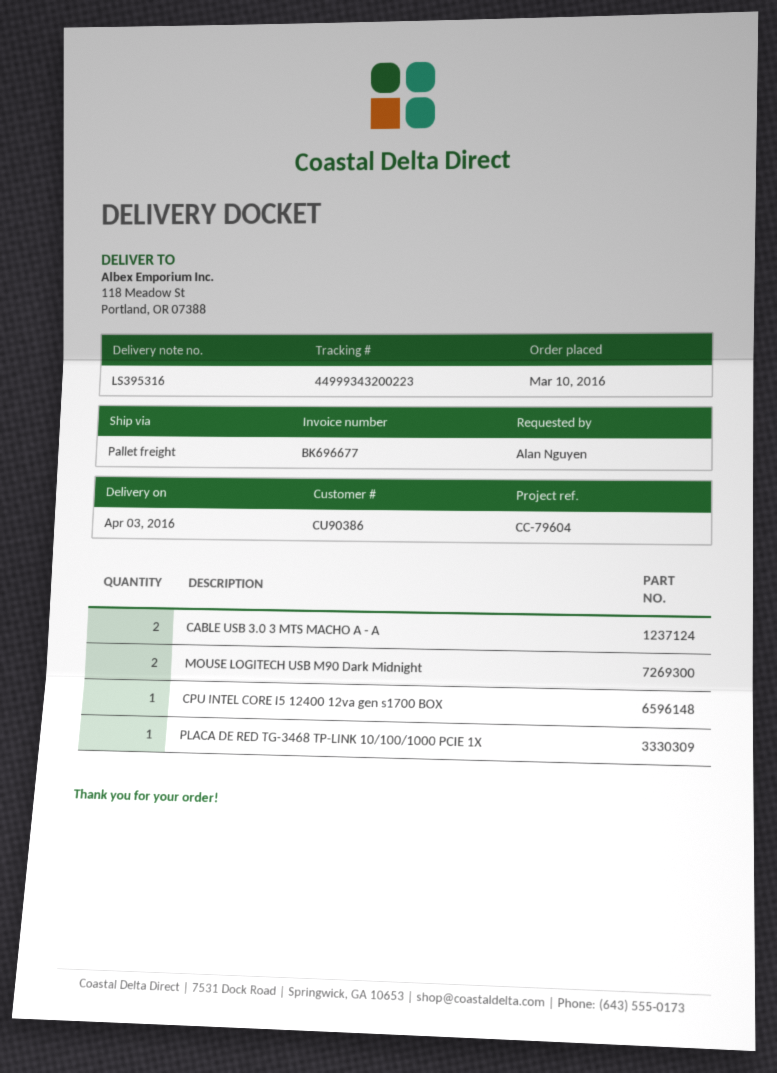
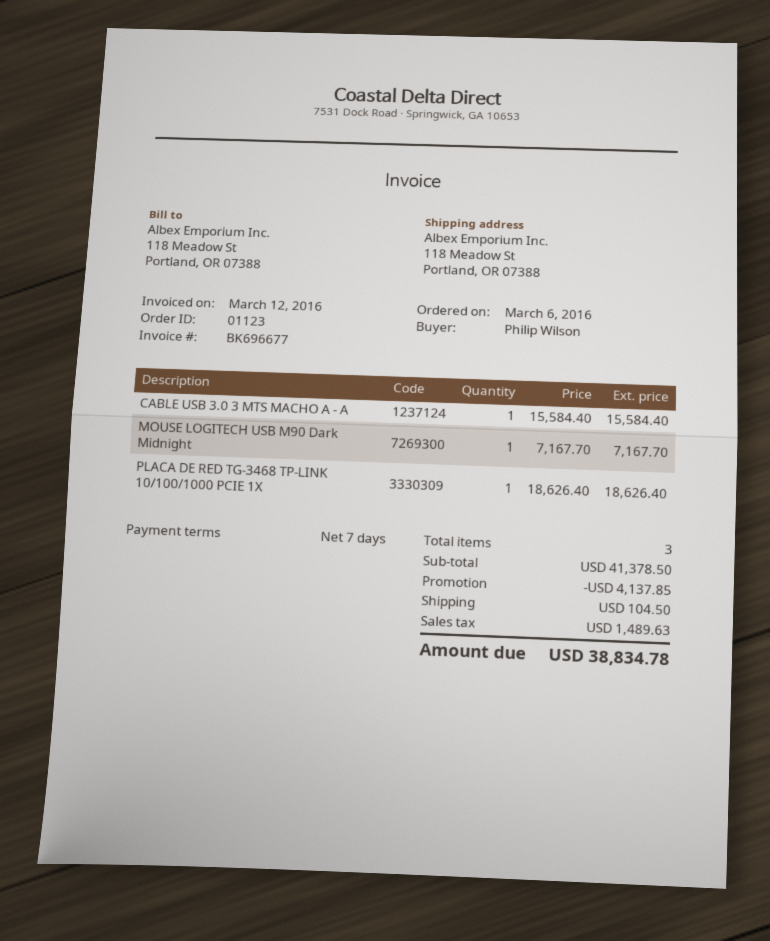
order date: 2016-03-10 -> 2016-03-06
ordered by: Alan Nguyen -> Philip Wilson
CABLE USB 3.0 3 MTS MACHO A - A: 2 -> 1
MOUSE LOGITECH USB M90 Dark Midnight: 2 -> 1
CPU INTEL CORE I5 12400 12va gen s1700 BOX: 1 -> none

